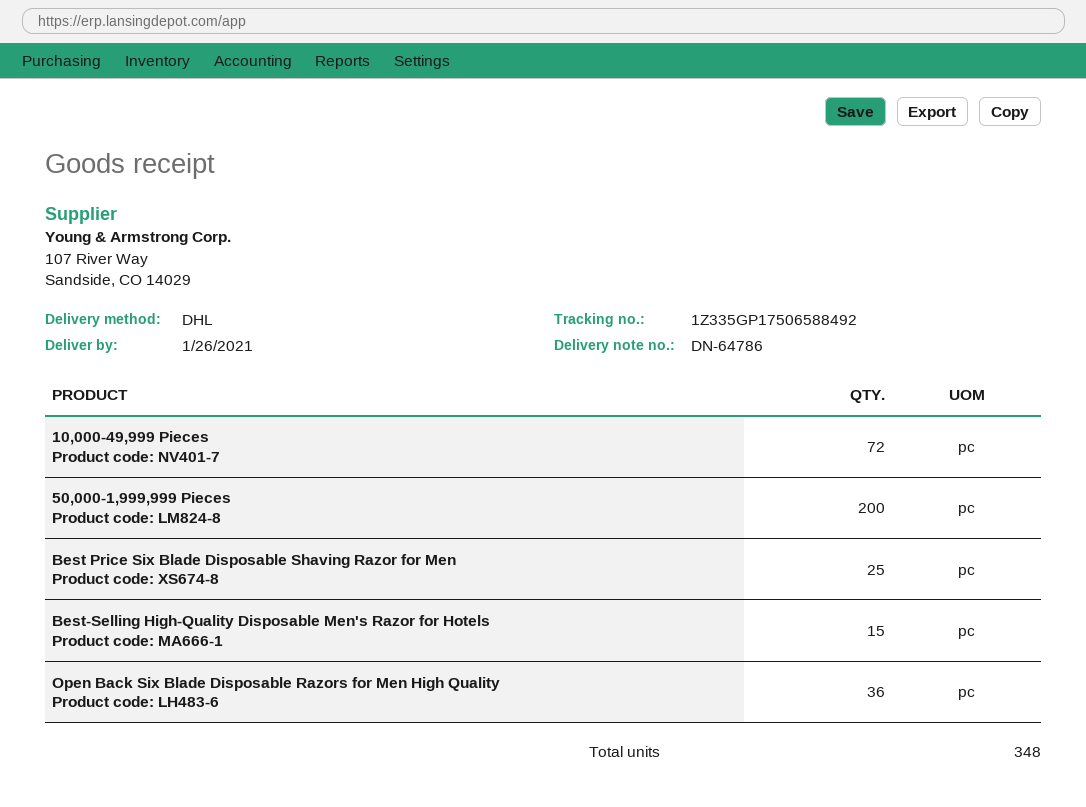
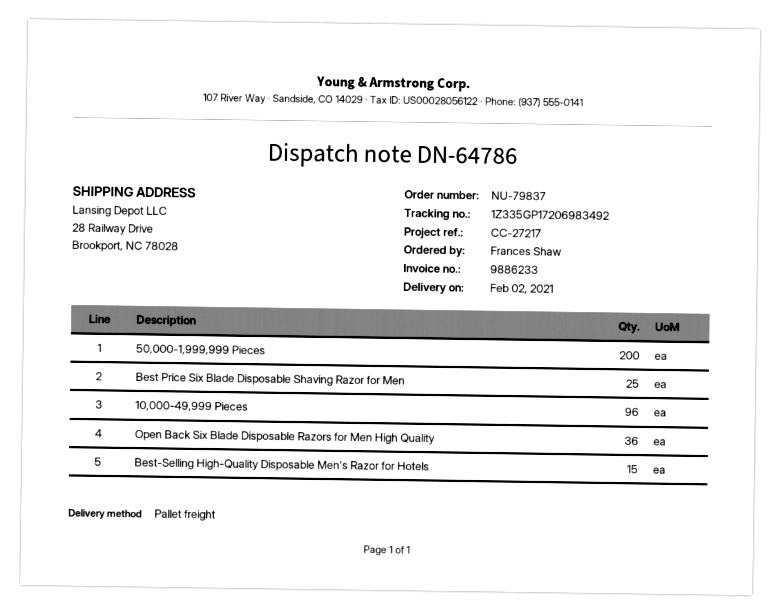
delivery date: 2021-01-26 -> 2021-02-02
shipping method: DHL -> pallet freight
tracking number: 1Z335GP17506588492 -> 1Z335GP17206983492
10,000-49,999 Pieces: 72 -> 96

